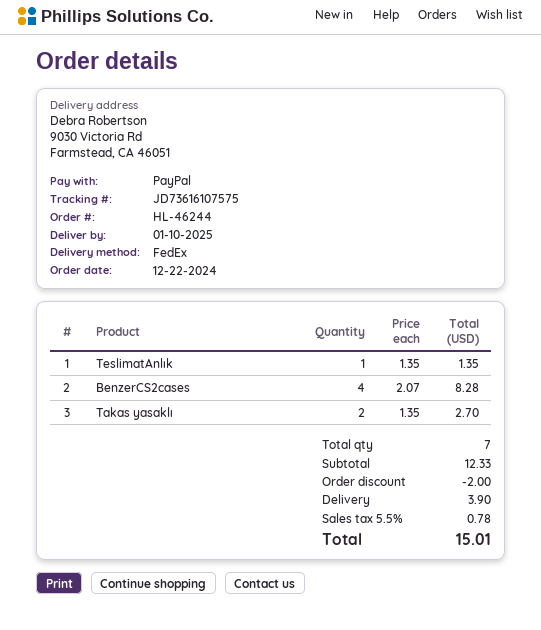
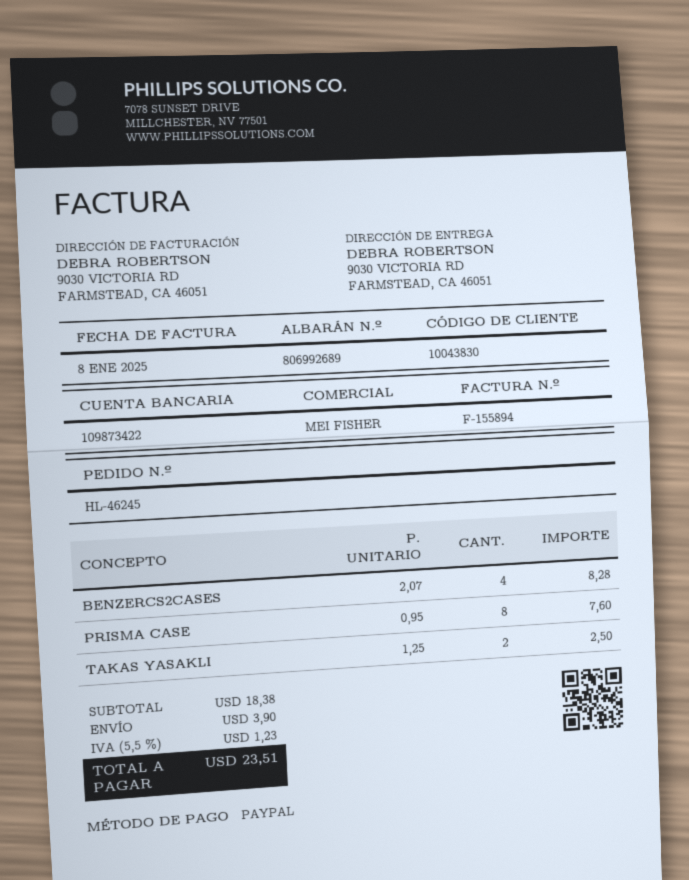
order number: HL-46244 -> HL-46245
TeslimatAnlık: 1 x 1.35 = 1.35 -> none
Takas yasaklı: 2 x 1.35 = 2.70 -> 2 x 1.25 = 2.50
PRISMA CASE: none -> 8 x 0.95 = 7.60
subtotal: 12.33 -> 18.38
discount: 2.00 -> none
tax: 5.5% = 0.78 -> 5.5% = 1.23
total: 15.01 -> 23.51

